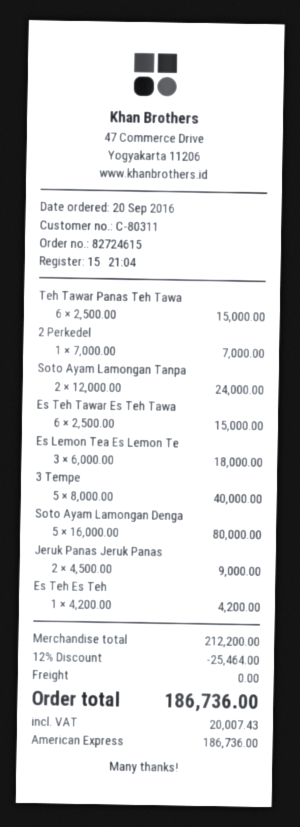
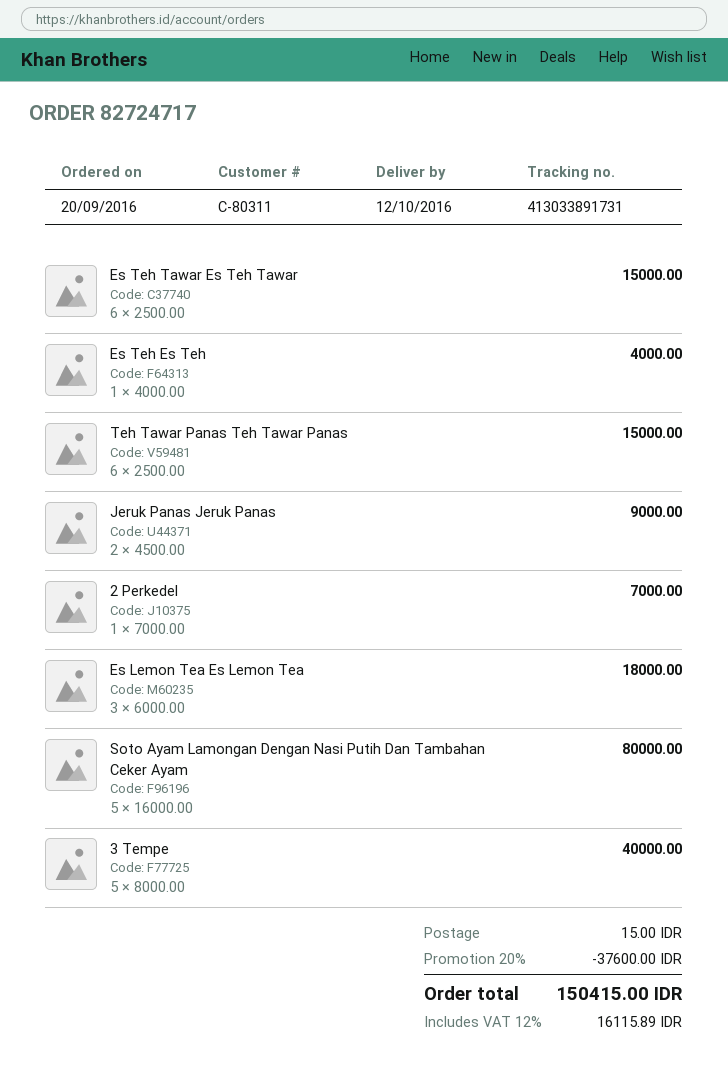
order number: 82724615 -> 82724717
Soto Ayam Lamongan Tanpa: 2 x 12000.00 = 24000.00 -> none
Es Teh Es Teh: 1 x 4200.00 = 4200.00 -> 1 x 4000.00 = 4000.00
discount: 12% = 25464.00 -> 20% = 37600.00
shipping: 0.00 -> 15.00
tax: 20007.43 -> 16115.89
total: 186736.00 -> 150415.00

